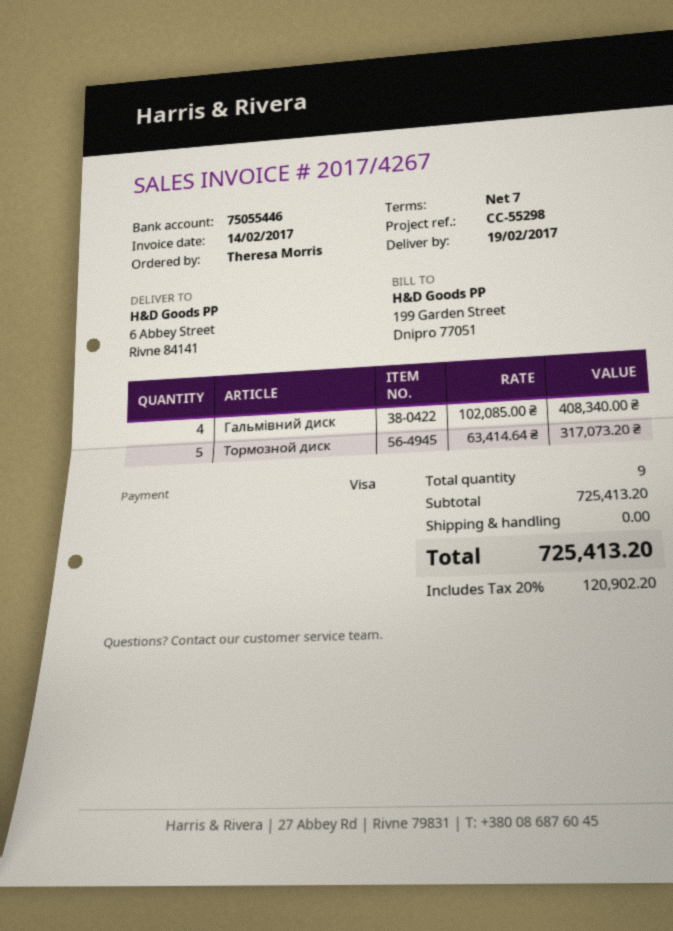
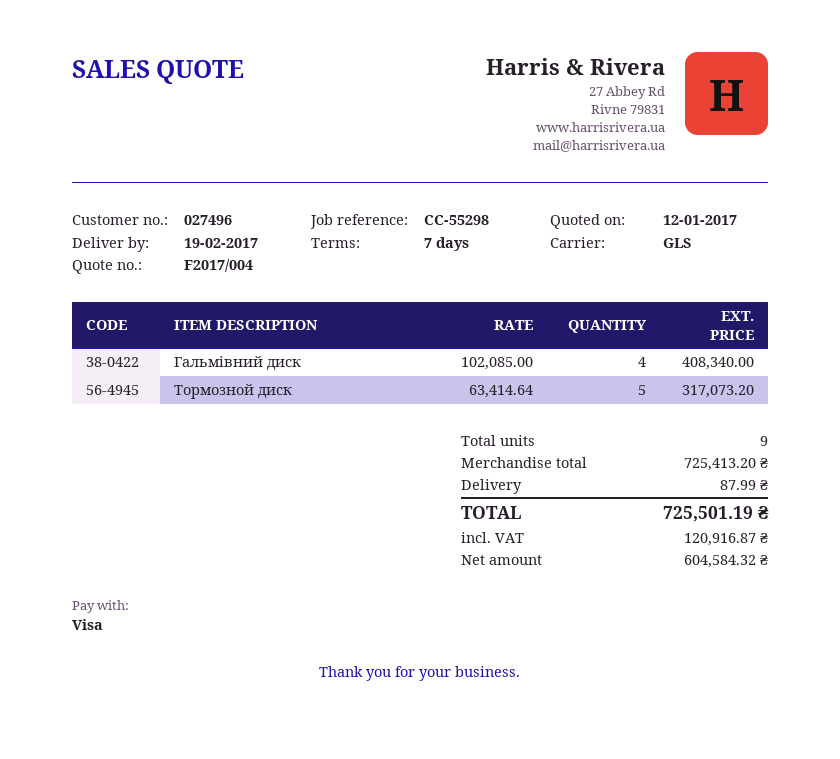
shipping: 0.00 -> 87.99
tax: 120902.20 -> 120916.87
total: 725413.20 -> 725501.19

